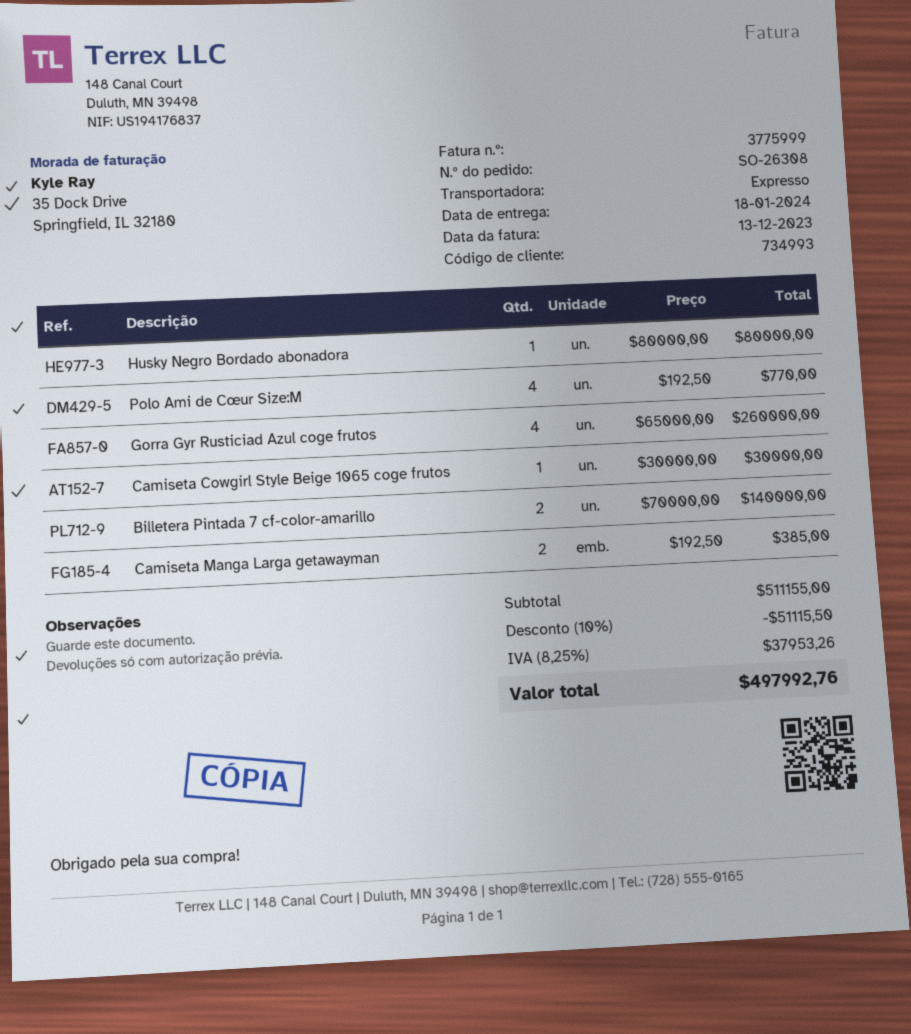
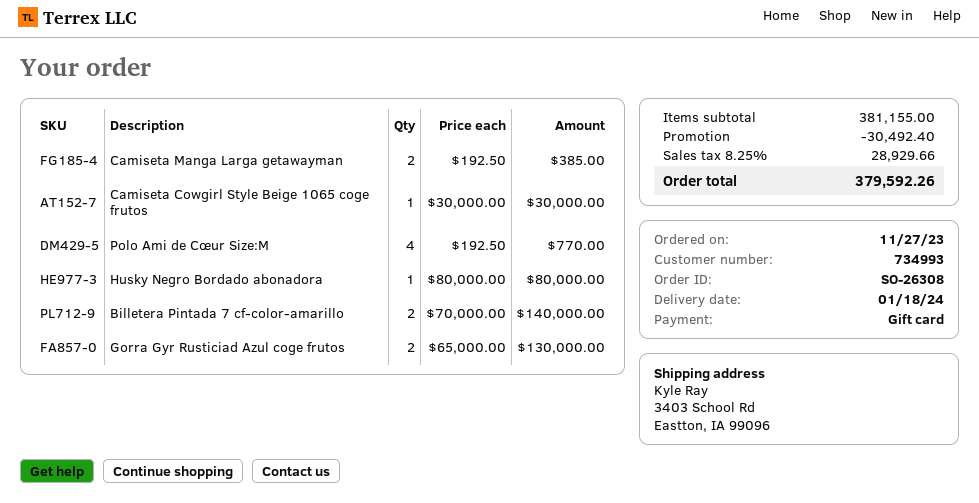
Gorra Gyr Rusticiad Azul coge frutos: 4 x 65000.00 = 260000.00 -> 2 x 65000.00 = 130000.00
subtotal: 511155.00 -> 381155.00
discount: 51115.50 -> 30492.40
tax: 8.25% = 37953.26 -> 8.25% = 28929.66
total: 497992.76 -> 379592.26

